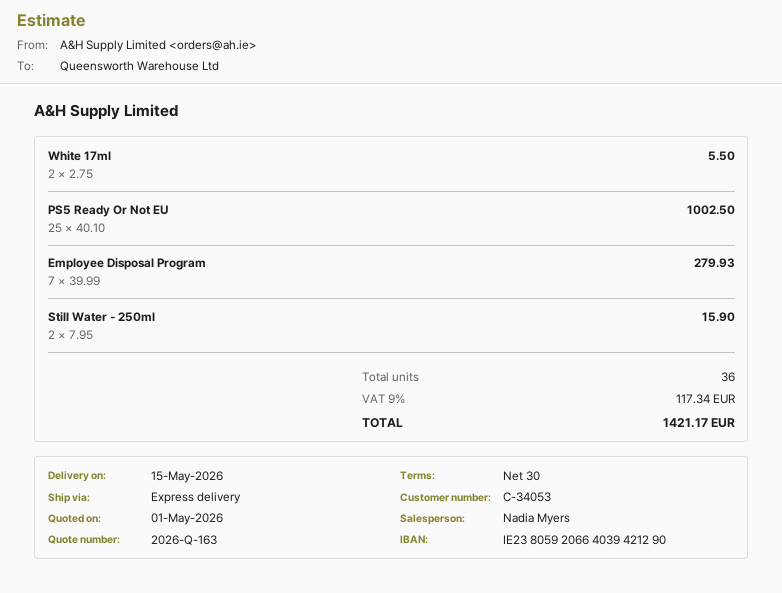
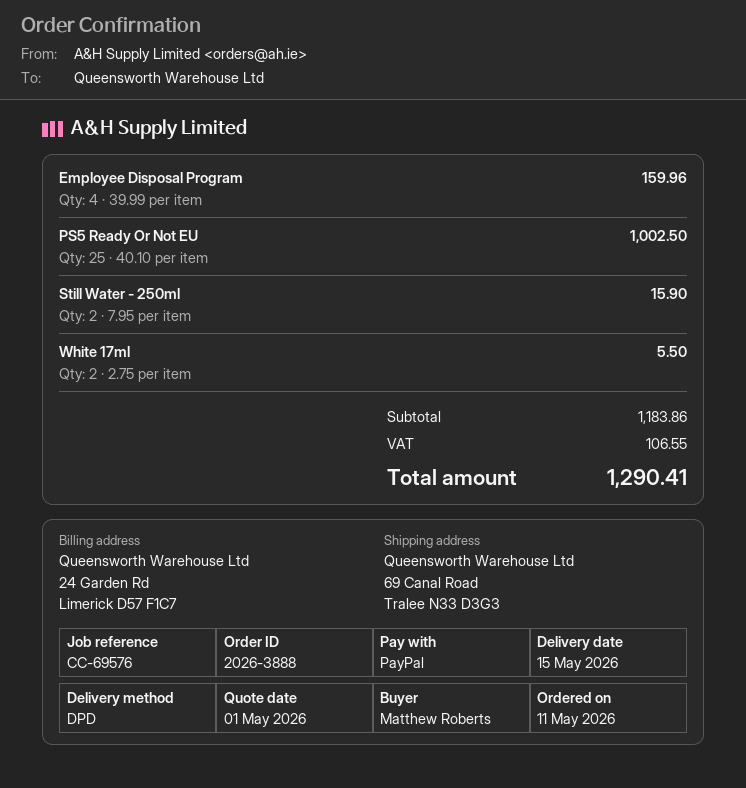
shipping method: express -> DPD
Employee Disposal Program: 7 x 39.99 = 279.93 -> 4 x 39.99 = 159.96
tax: 117.34 -> 106.55
total: 1421.17 -> 1290.41

